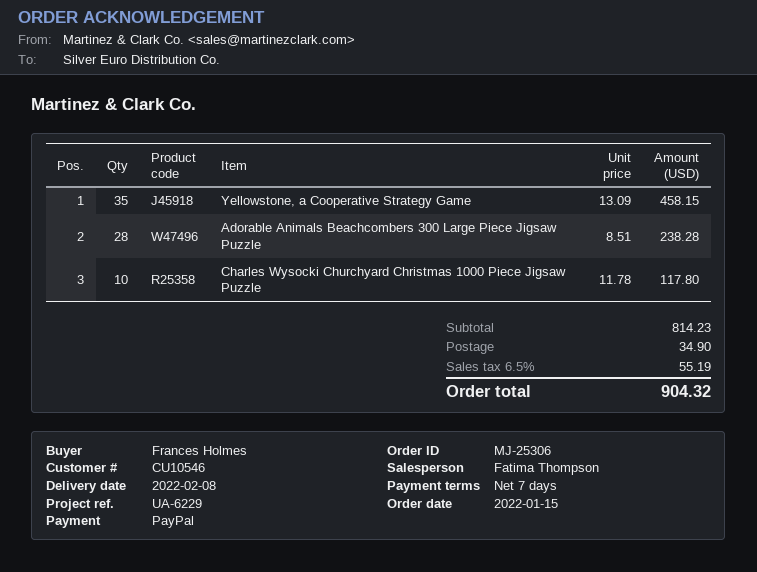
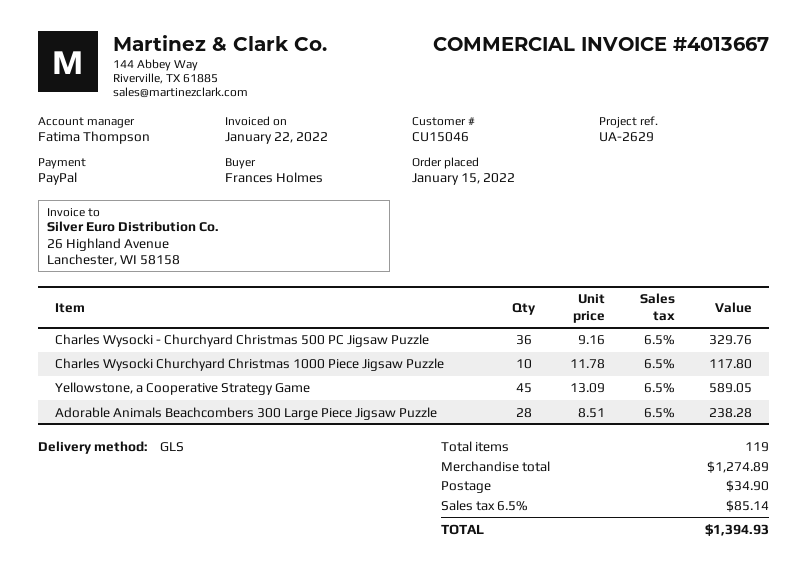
customer number: CU10546 -> CU15046
reference: UA-6229 -> UA-2629
Yellowstone, a Cooperative Strategy Game: 35 x 13.09 = 458.15 -> 45 x 13.09 = 589.05
Charles Wysocki - Churchyard Christmas 500 PC Jigsaw Puzzle: none -> 36 x 9.16 = 329.76
subtotal: 814.23 -> 1274.89
tax: 6.5% = 55.19 -> 6.5% = 85.14
total: 904.32 -> 1394.93

